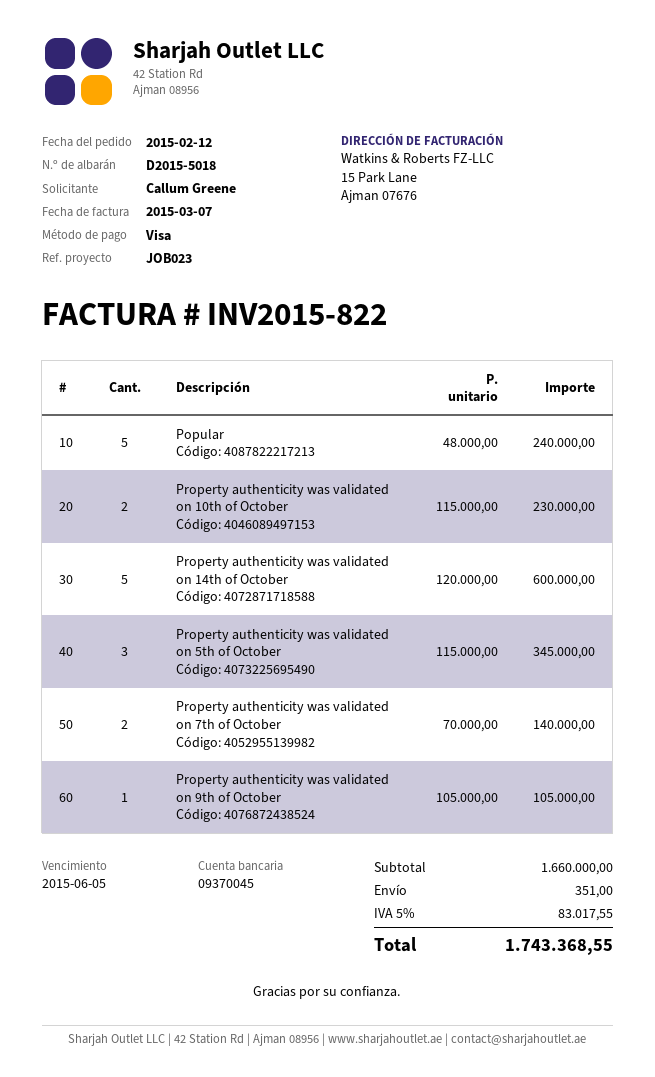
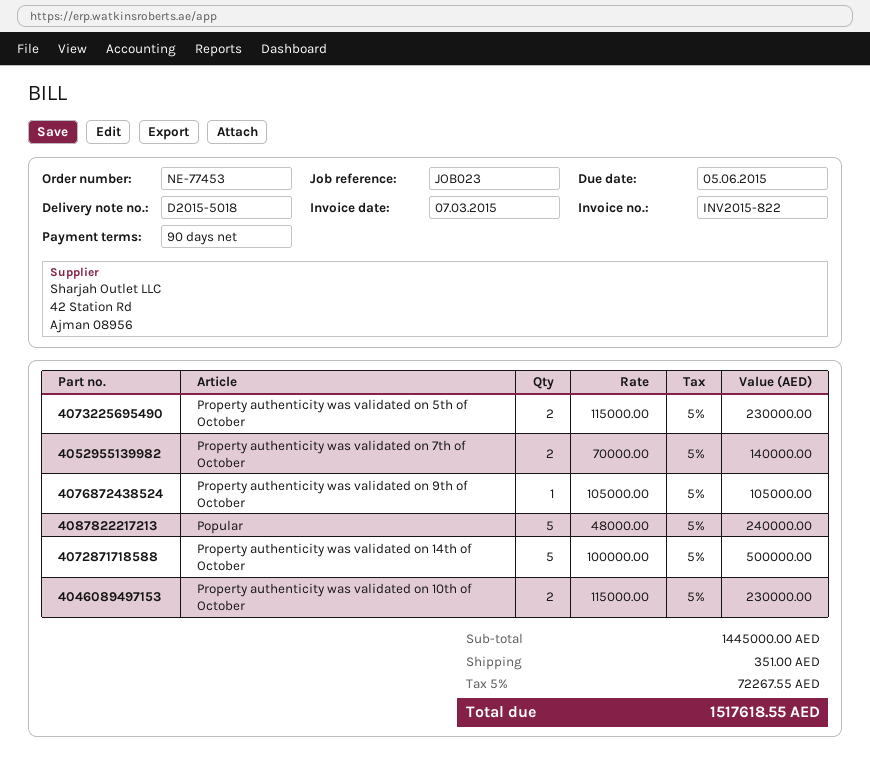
Property authenticity was validated on 14th of October: 5 x 120000.00 = 600000.00 -> 5 x 100000.00 = 500000.00
Property authenticity was validated on 5th of October: 3 x 115000.00 = 345000.00 -> 2 x 115000.00 = 230000.00
subtotal: 1660000.00 -> 1445000.00
tax: 5% = 83017.55 -> 5% = 72267.55
total: 1743368.55 -> 1517618.55

